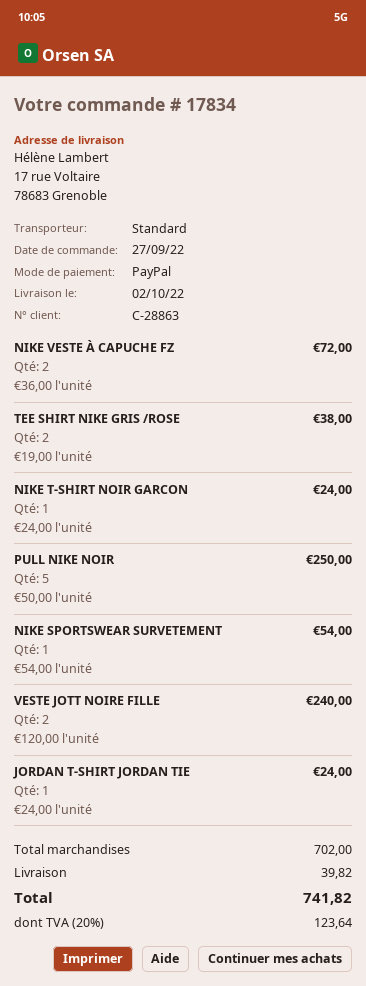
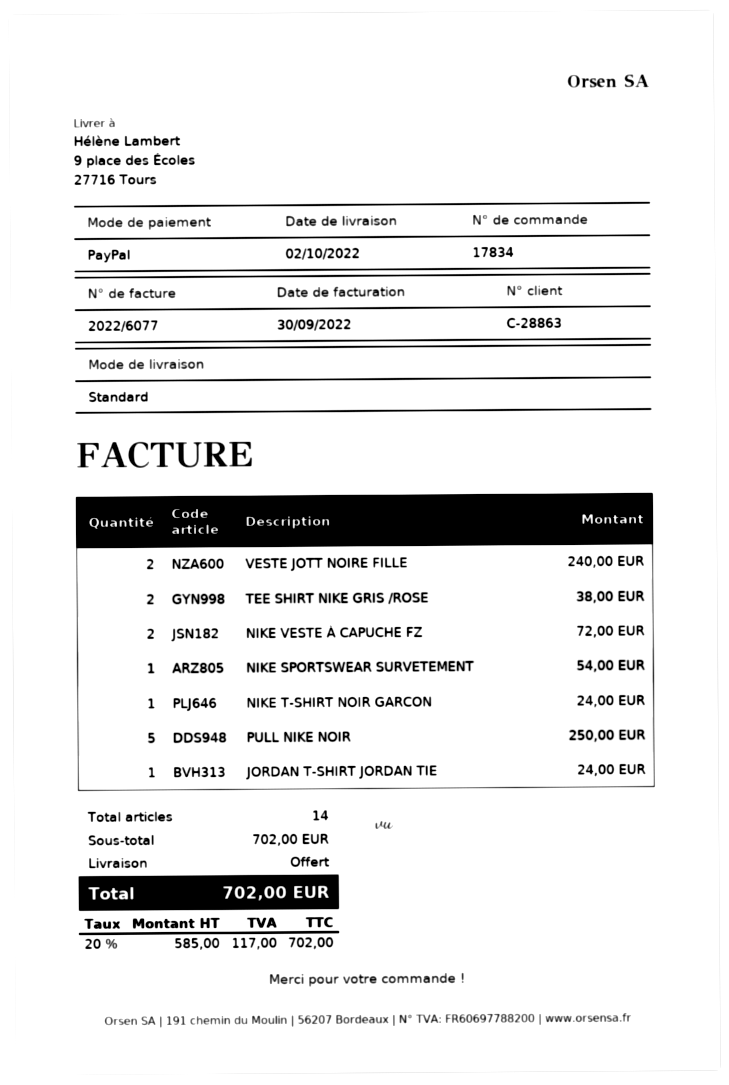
ship to: 17 rue Voltaire, 78683 Grenoble -> 9 place des Écoles, 27716 Tours
shipping: 39.82 -> 0.00
tax: 20% = 123.64 -> 20% = 117.00
total: 741.82 -> 702.00

